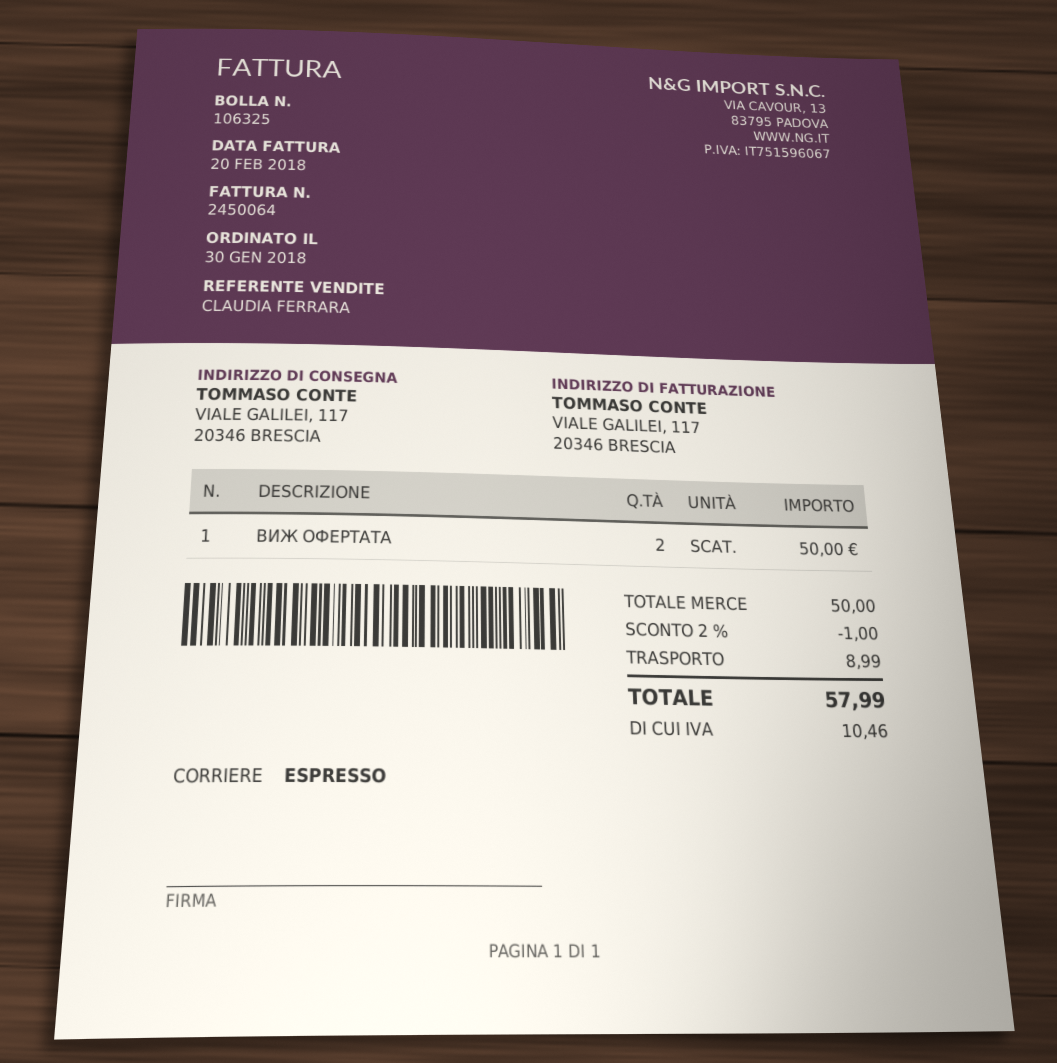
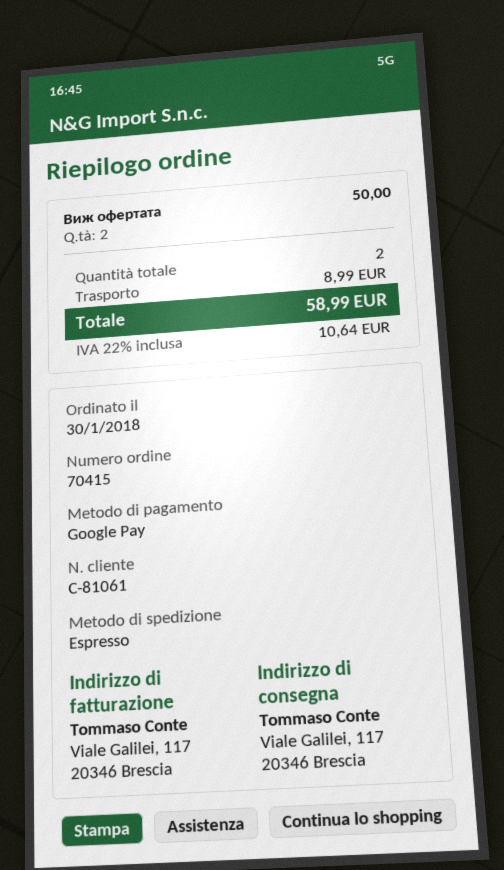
discount: 2% = 1.00 -> none
tax: 10.46 -> 10.64
total: 57.99 -> 58.99

